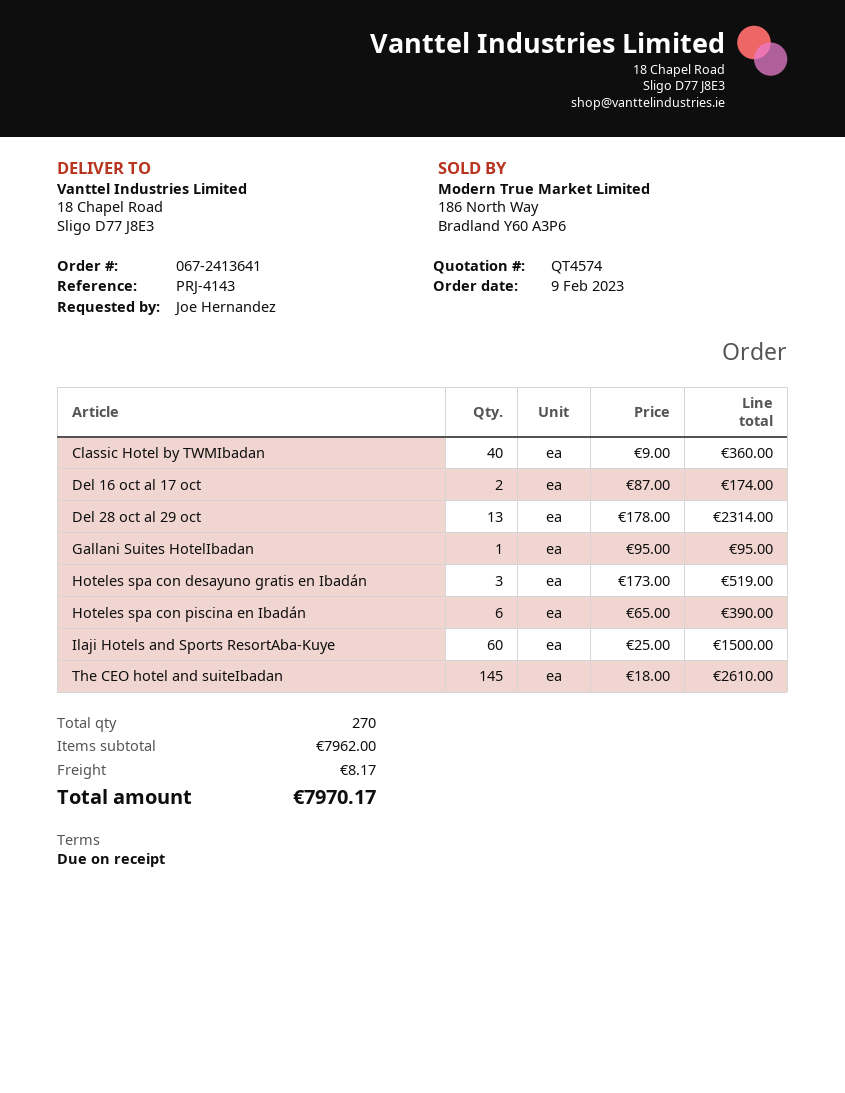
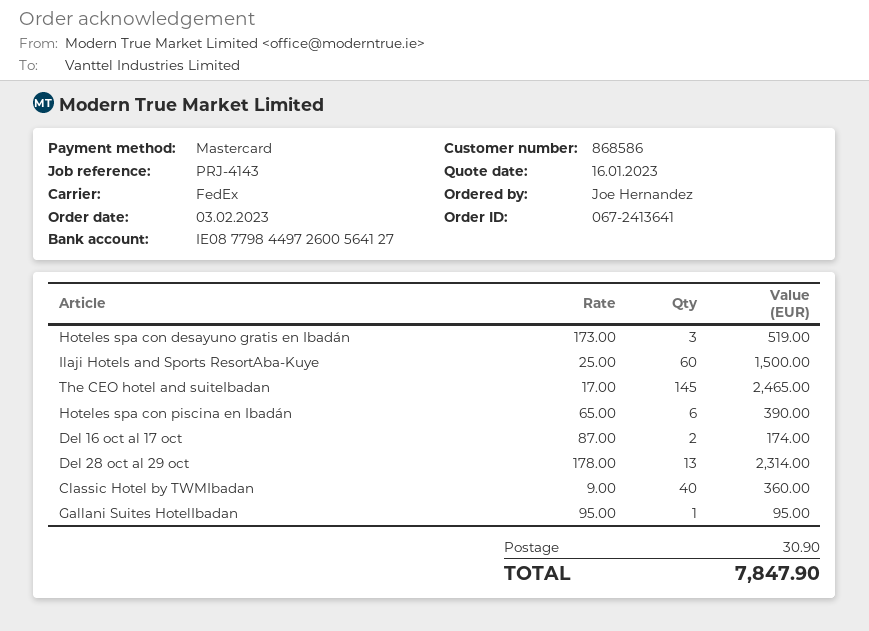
order date: 2023-02-09 -> 2023-02-03
The CEO hotel and suiteIbadan: 145 x 18.00 = 2610.00 -> 145 x 17.00 = 2465.00
shipping: 8.17 -> 30.90
total: 7970.17 -> 7847.90

